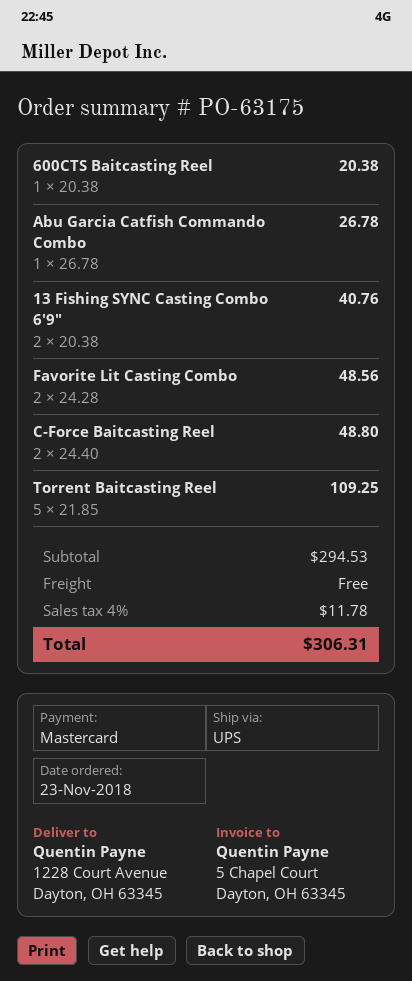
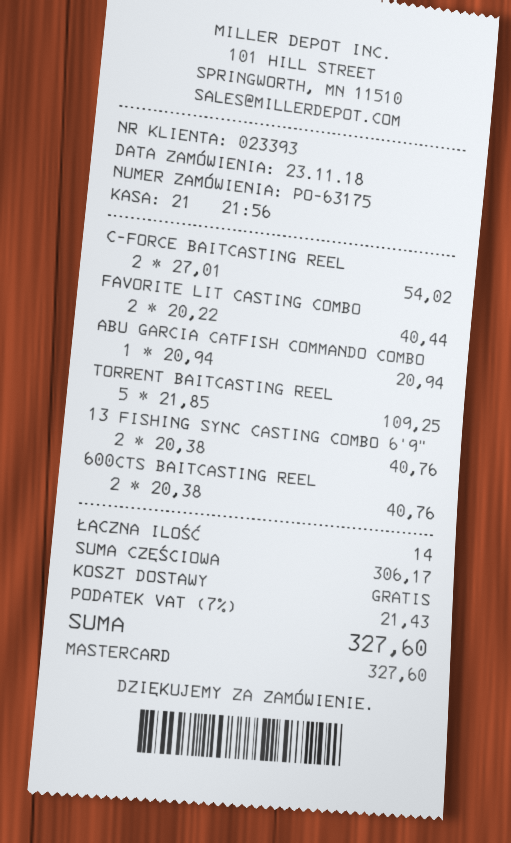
600CTS Baitcasting Reel: 1 x 20.38 = 20.38 -> 2 x 20.38 = 40.76
Abu Garcia Catfish Commando Combo: 1 x 26.78 = 26.78 -> 1 x 20.94 = 20.94
Favorite Lit Casting Combo: 2 x 24.28 = 48.56 -> 2 x 20.22 = 40.44
C-Force Baitcasting Reel: 2 x 24.40 = 48.80 -> 2 x 27.01 = 54.02
subtotal: 294.53 -> 306.17
tax: 4% = 11.78 -> 7% = 21.43
total: 306.31 -> 327.60

